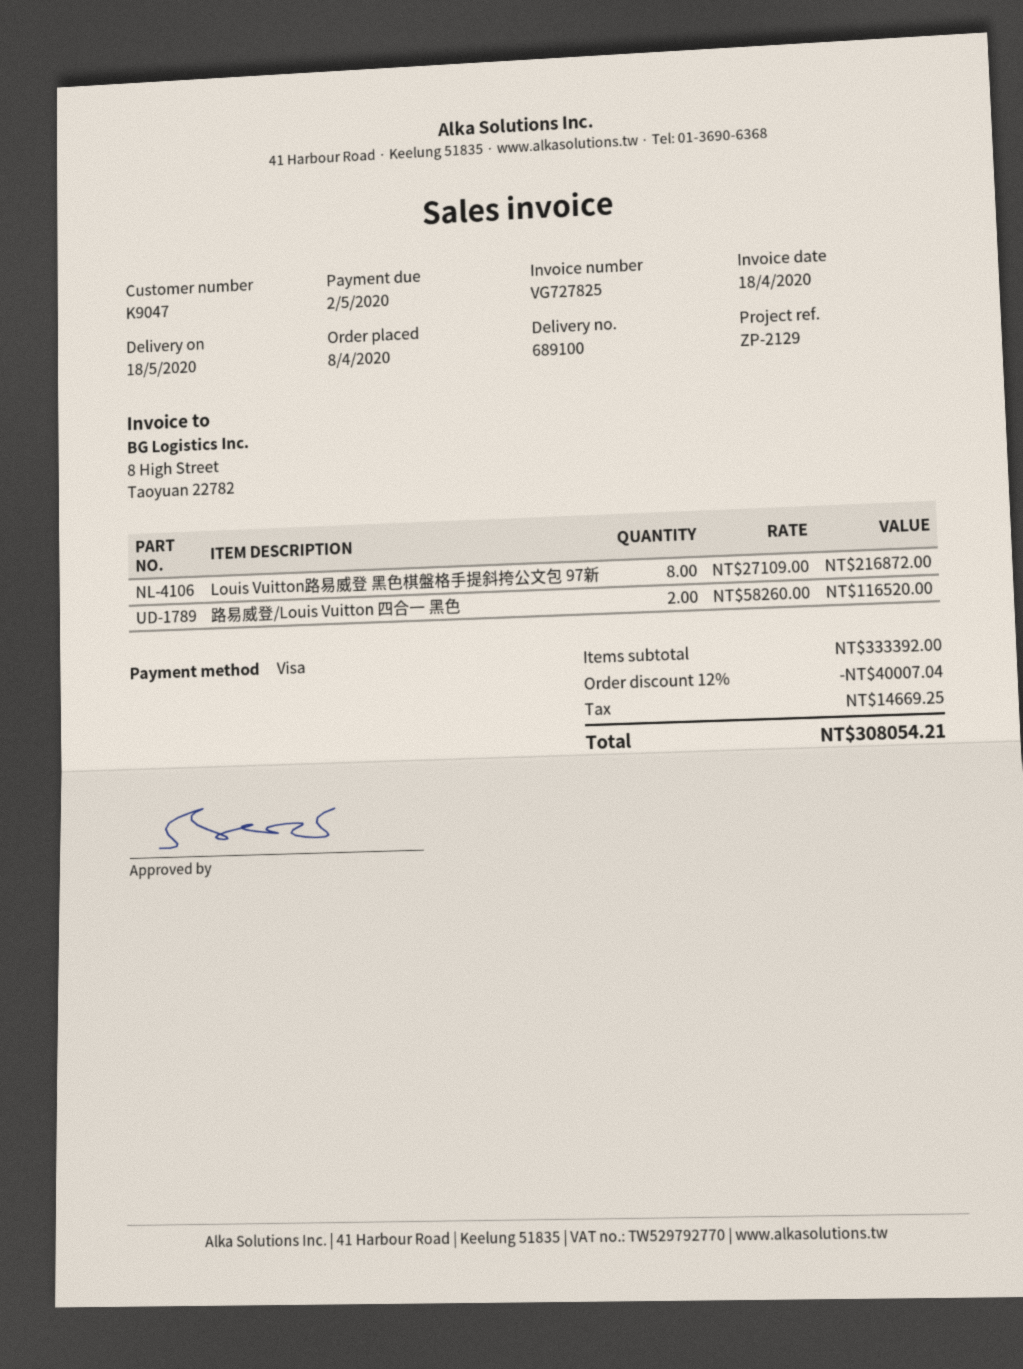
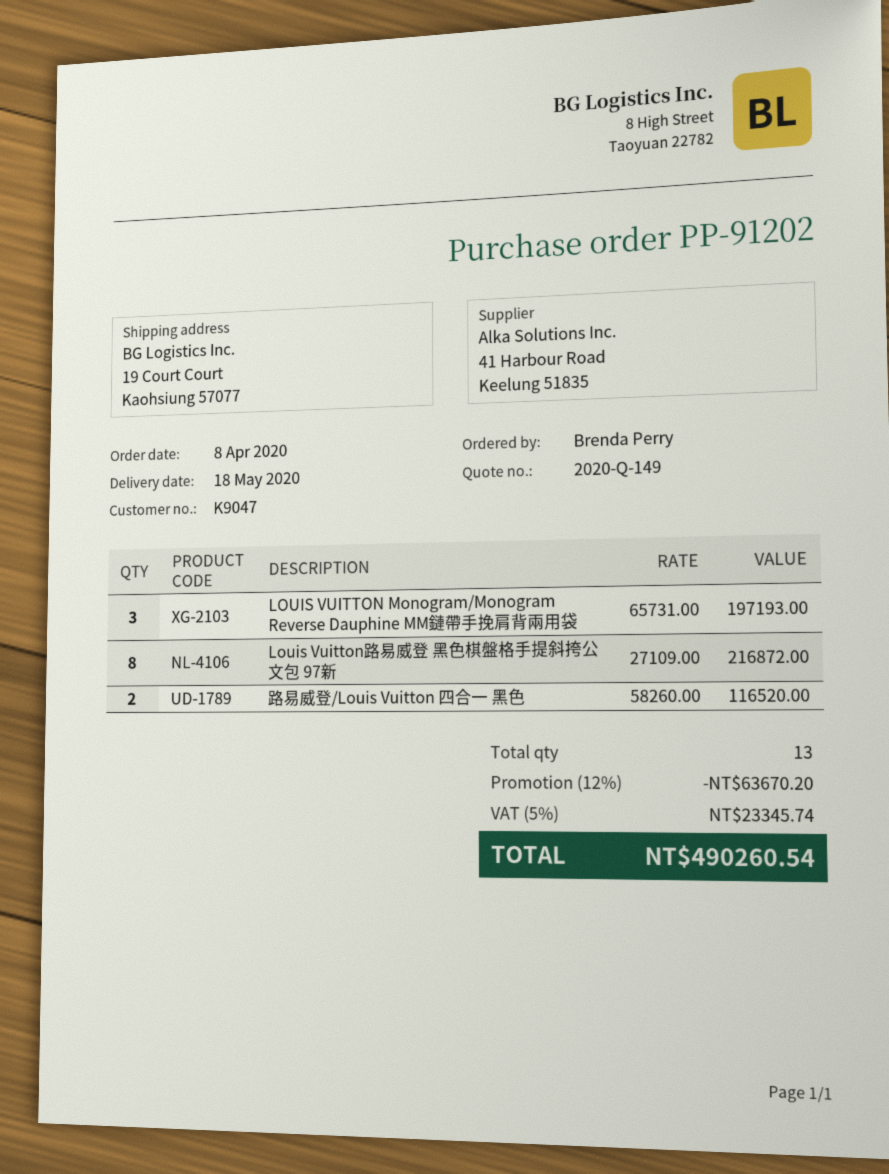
LOUIS VUITTON Monogram/Monogram Reverse Dauphine MM鏈帶手挽肩背兩用袋: none -> 3 x 65731.00 = 197193.00
discount: 12% = 40007.04 -> 12% = 63670.20
tax: 14669.25 -> 23345.74
total: 308054.21 -> 490260.54

